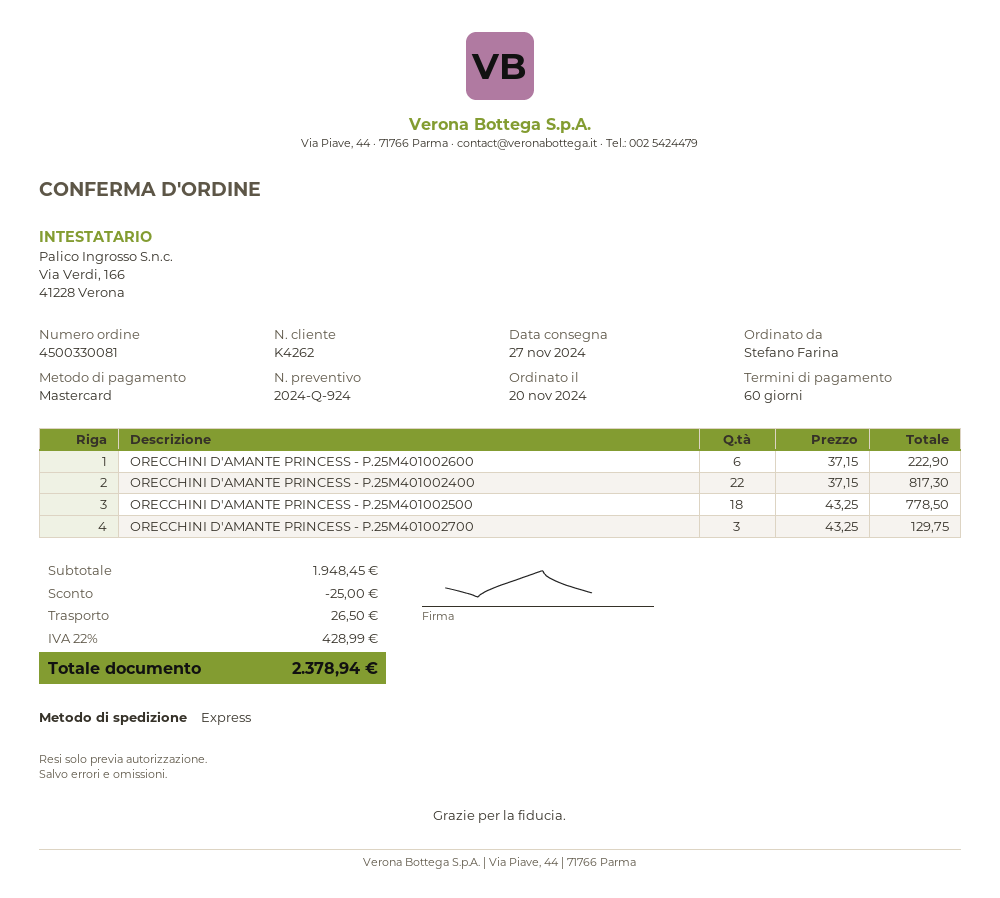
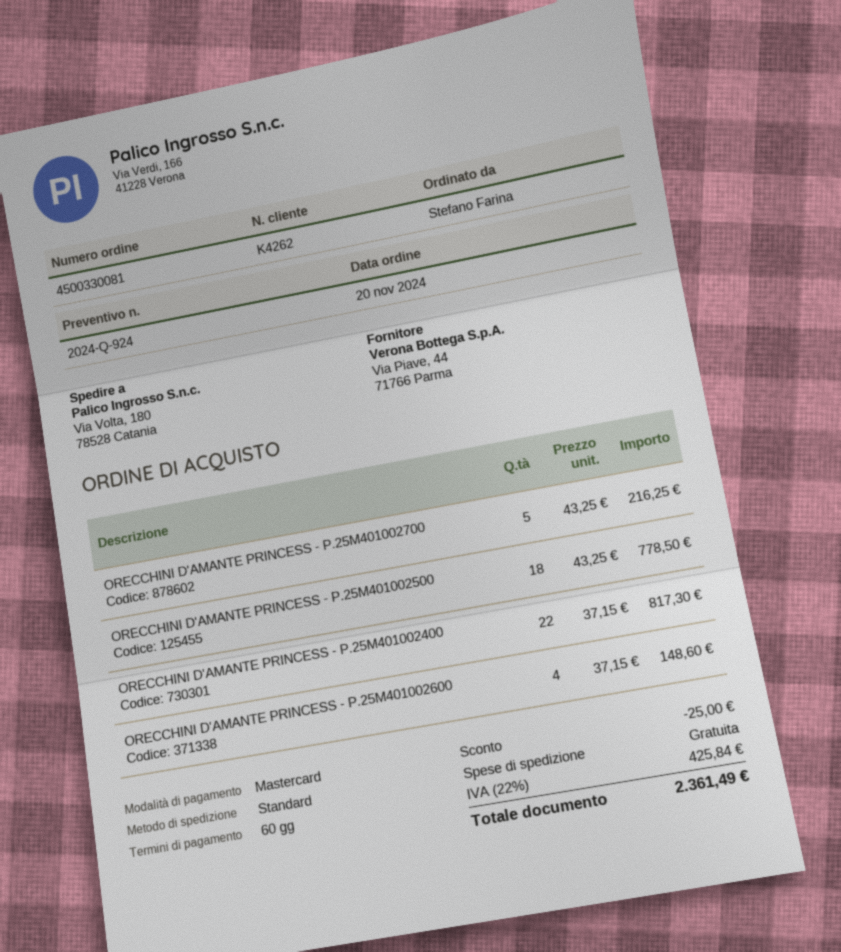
shipping method: express -> standard
ORECCHINI D'AMANTE PRINCESS - P.25M401002600: 6 x 37.15 = 222.90 -> 4 x 37.15 = 148.60
ORECCHINI D'AMANTE PRINCESS - P.25M401002700: 3 x 43.25 = 129.75 -> 5 x 43.25 = 216.25
shipping: 26.50 -> 0.00
tax: 22% = 428.99 -> 22% = 425.84
total: 2378.94 -> 2361.49

